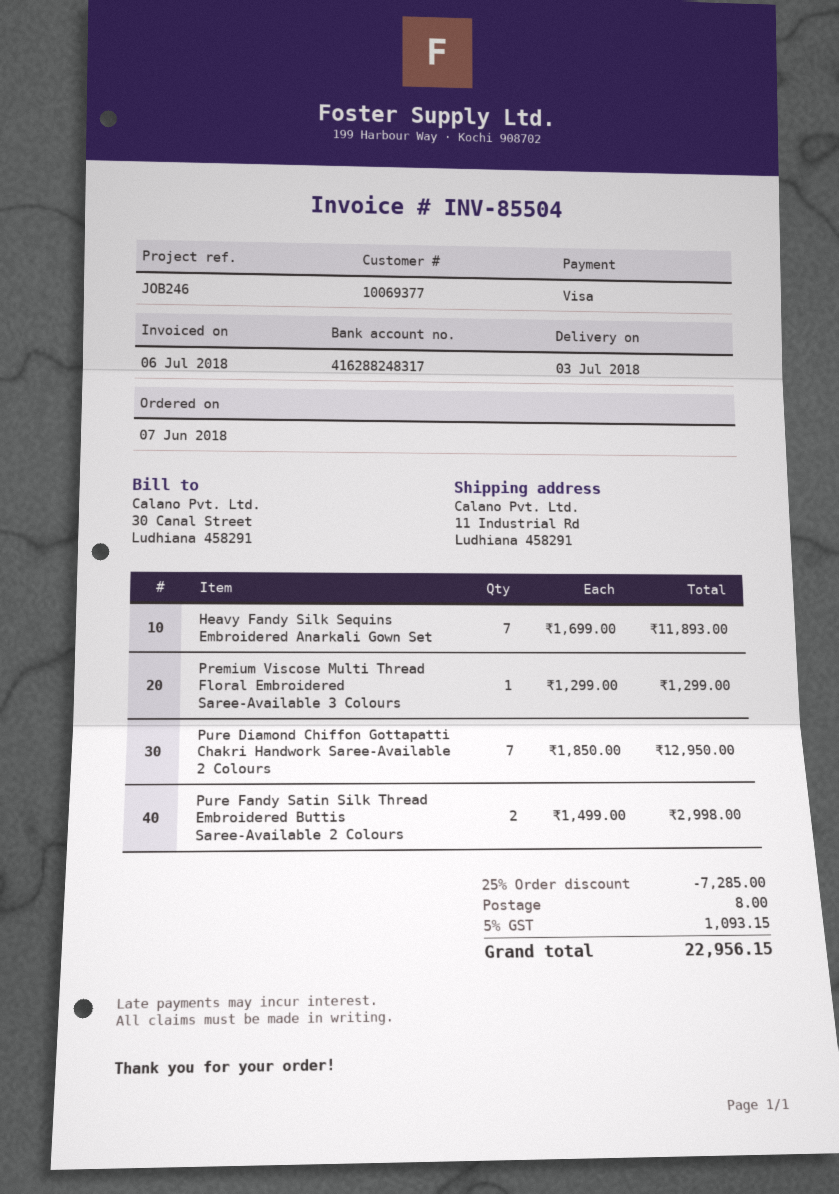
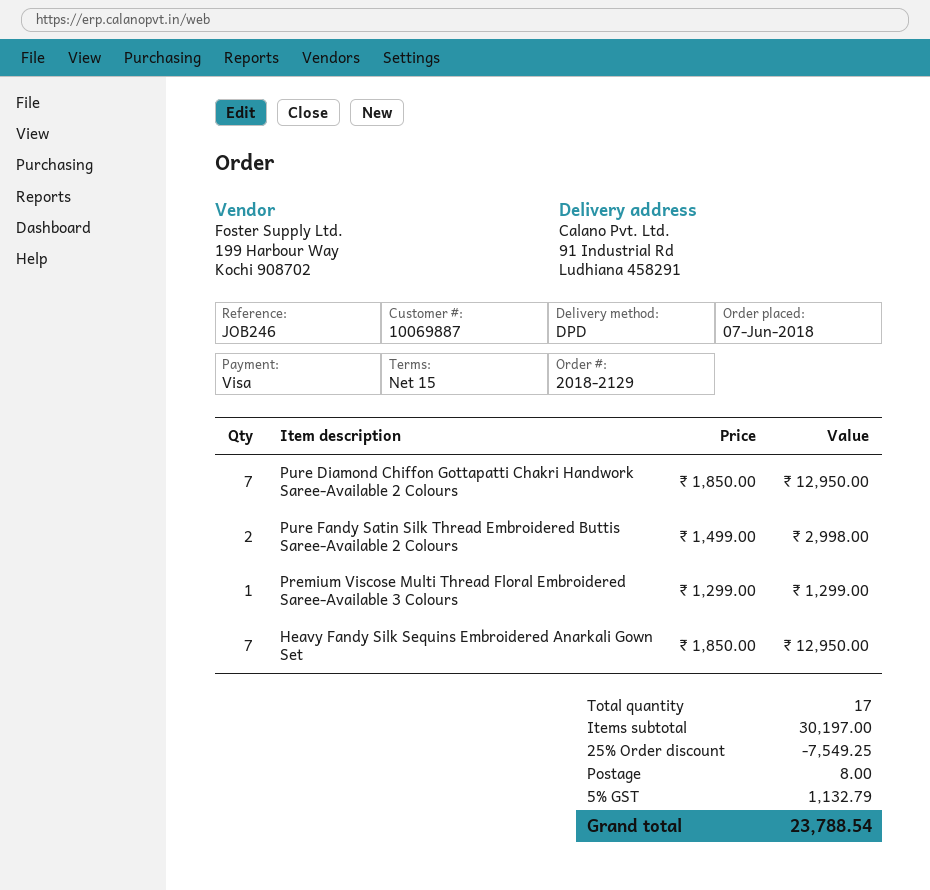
customer number: 10069377 -> 10069887
ship to: 11 Industrial Rd, Ludhiana 458291 -> 91 Industrial Rd, Ludhiana 458291
Heavy Fandy Silk Sequins Embroidered Anarkali Gown Set: 7 x 1699.00 = 11893.00 -> 7 x 1850.00 = 12950.00
discount: 25% = 7285.00 -> 25% = 7549.25
tax: 5% = 1093.15 -> 5% = 1132.79
total: 22956.15 -> 23788.54

